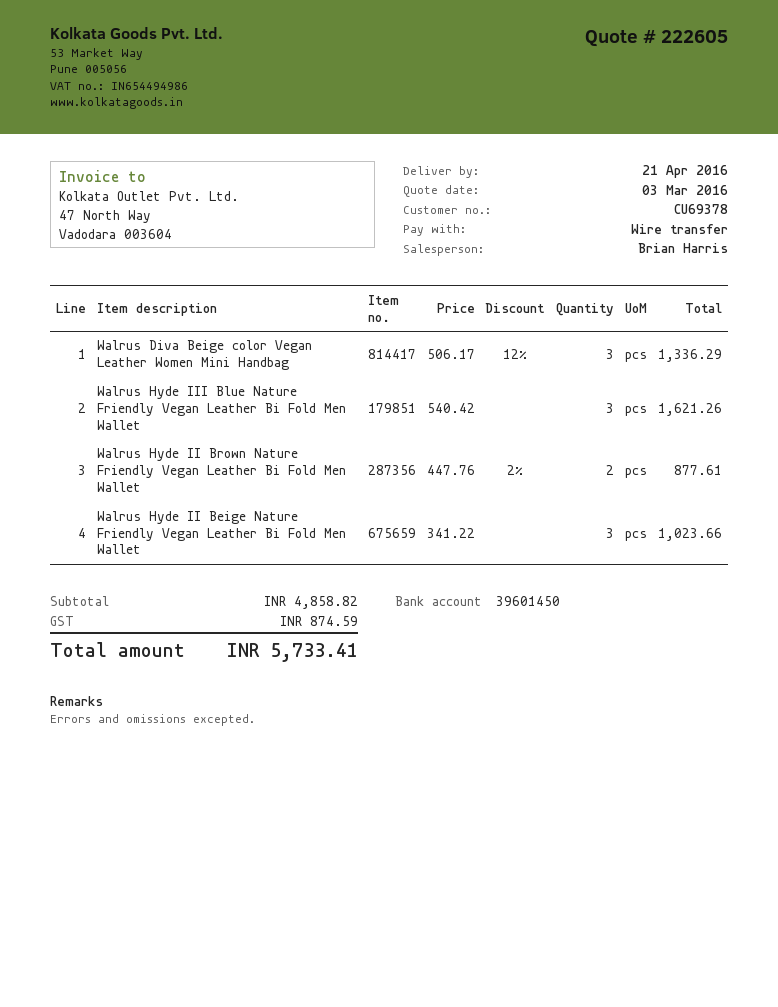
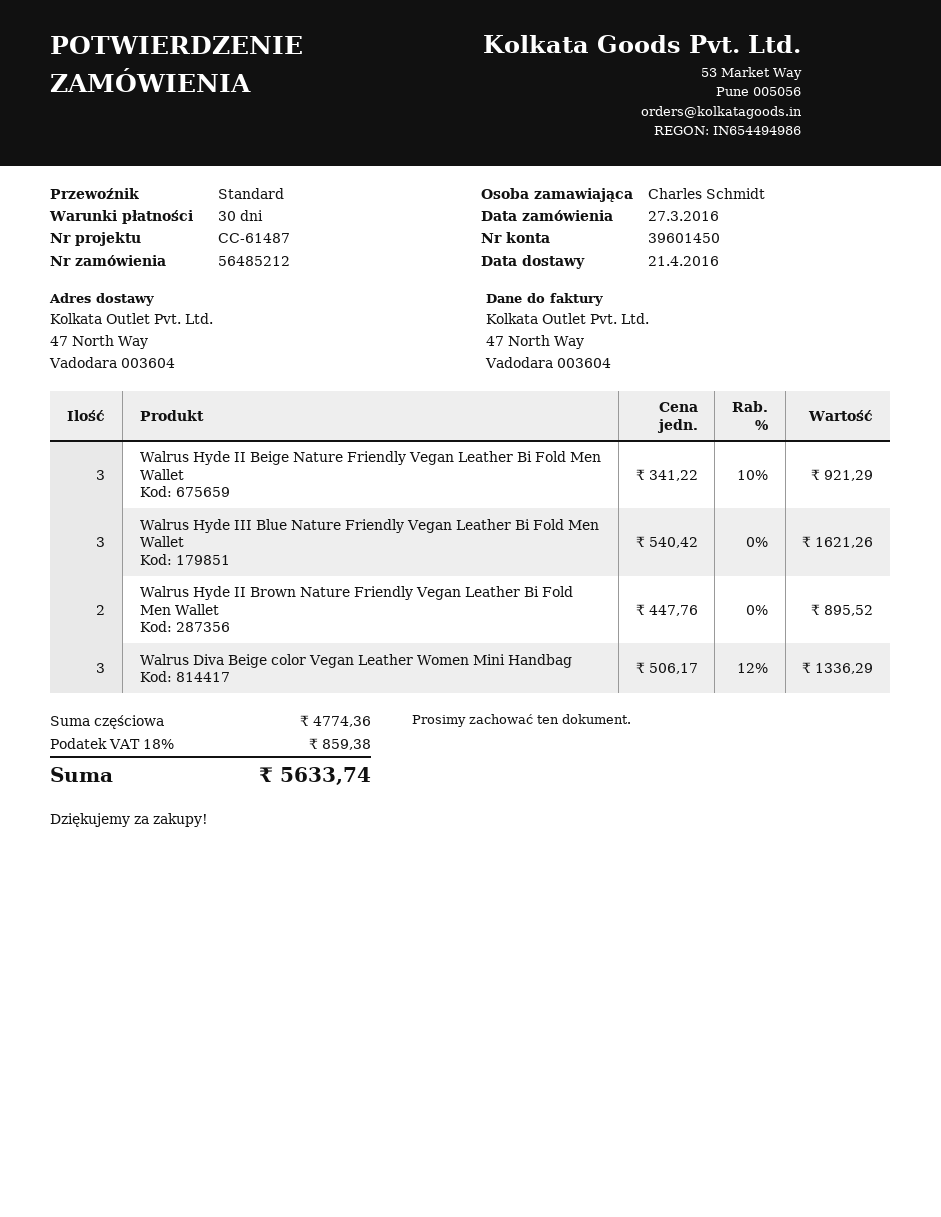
Walrus Hyde II Brown Nature Friendly Vegan Leather Bi Fold Men Wallet: 2 x 447.76 - 2% = 877.61 -> 2 x 447.76 = 895.52
Walrus Hyde II Beige Nature Friendly Vegan Leather Bi Fold Men Wallet: 3 x 341.22 = 1023.66 -> 3 x 341.22 - 10% = 921.29
subtotal: 4858.82 -> 4774.36
tax: 874.59 -> 859.38
total: 5733.41 -> 5633.74

